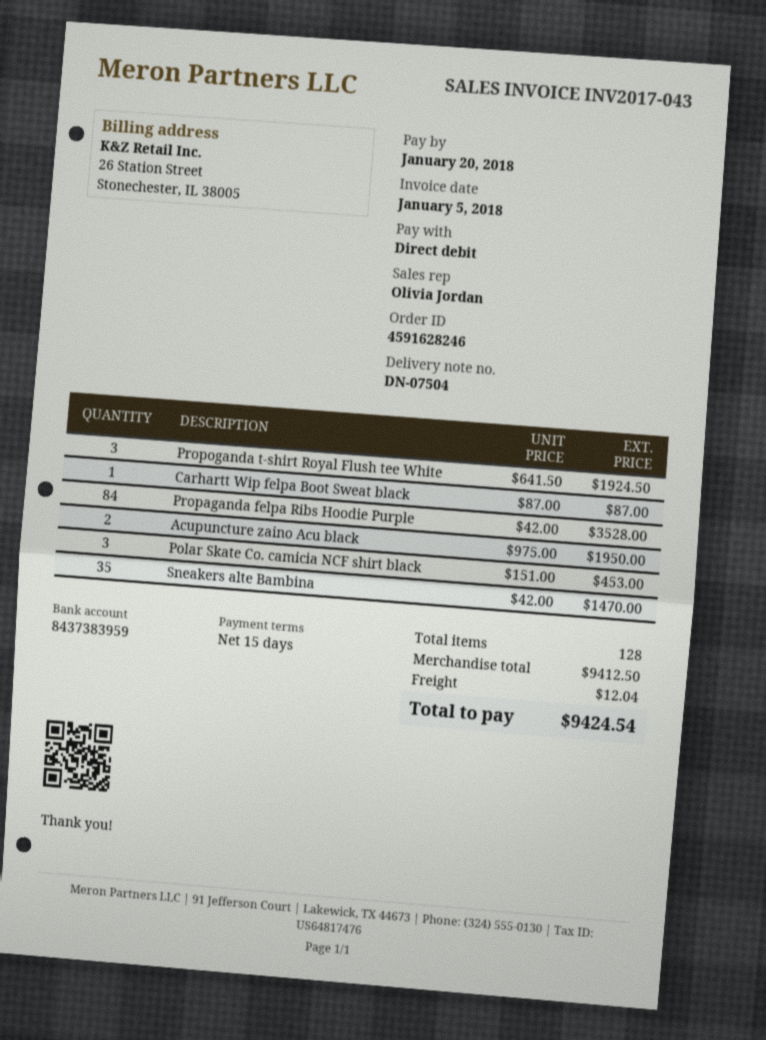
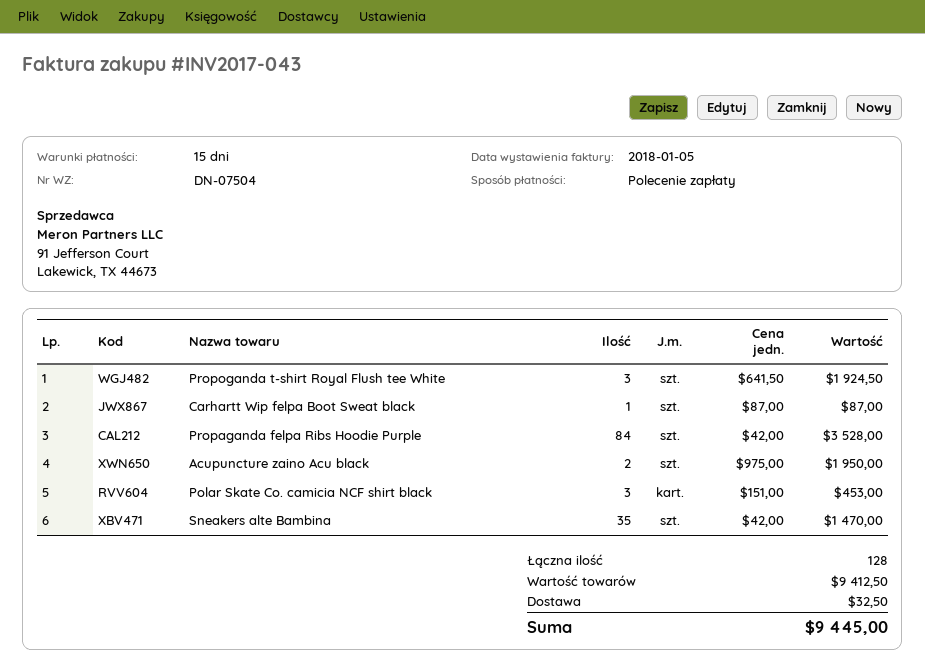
shipping: 12.04 -> 32.50
total: 9424.54 -> 9445.00

